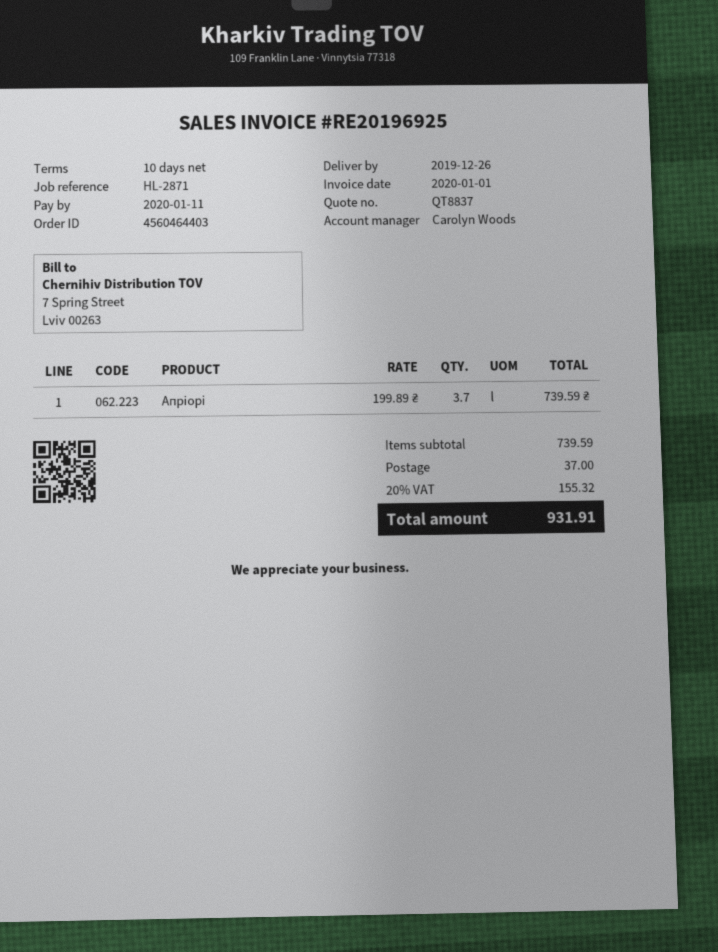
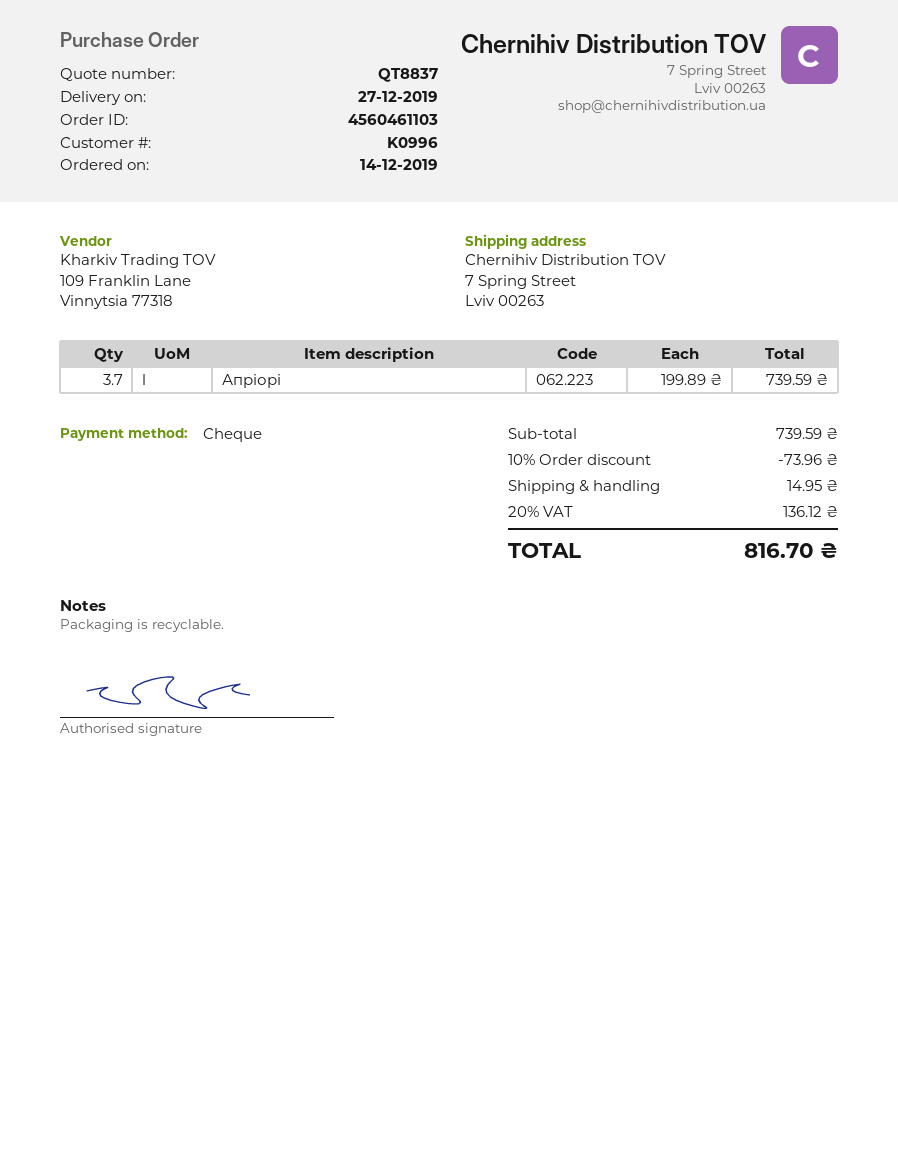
order number: 4560464403 -> 4560461103
delivery date: 2019-12-26 -> 2019-12-27
discount: none -> 10% = 73.96
shipping: 37.00 -> 14.95
tax: 20% = 155.32 -> 20% = 136.12
total: 931.91 -> 816.70

